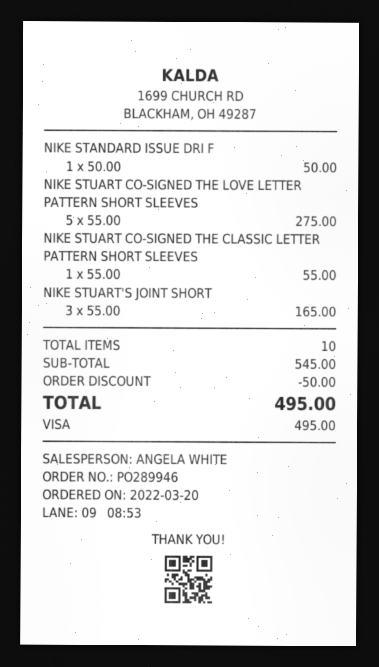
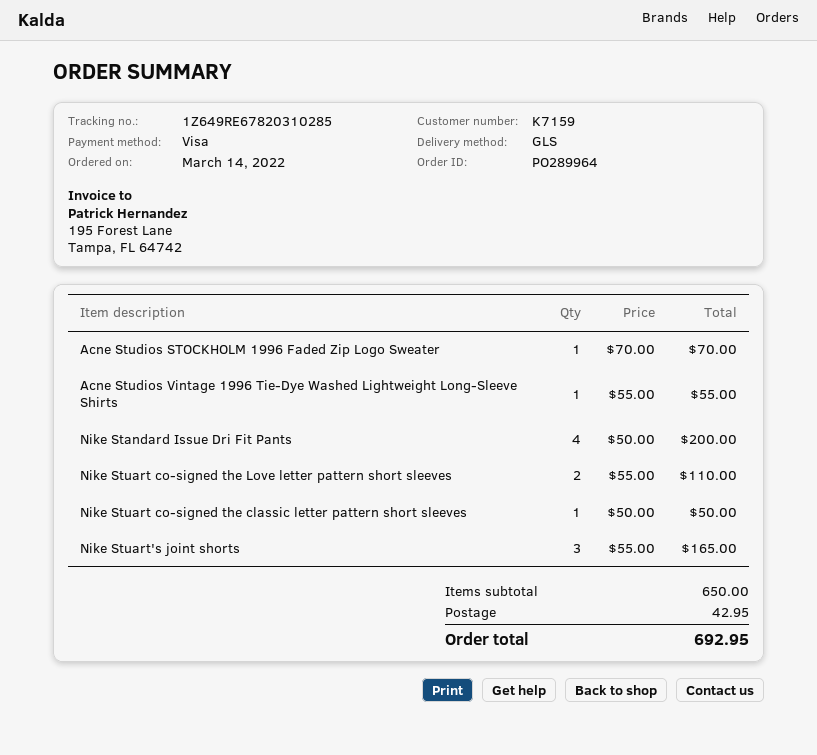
order number: PO289946 -> PO289964
order date: 2022-03-20 -> 2022-03-14
NIKE STANDARD ISSUE DRI F: 1 x 50.00 = 50.00 -> 4 x 50.00 = 200.00
NIKE STUART CO-SIGNED THE LOVE LETTER PATTERN SHORT SLEEVES: 5 x 55.00 = 275.00 -> 2 x 55.00 = 110.00
NIKE STUART CO-SIGNED THE CLASSIC LETTER PATTERN SHORT SLEEVES: 1 x 55.00 = 55.00 -> 1 x 50.00 = 50.00
Acne Studios STOCKHOLM 1996 Faded Zip Logo Sweater: none -> 1 x 70.00 = 70.00
Acne Studios Vintage 1996 Tie-Dye Washed Lightweight Long-Sleeve Shirts: none -> 1 x 55.00 = 55.00
subtotal: 545.00 -> 650.00
discount: 50.00 -> none
shipping: none -> 42.95
total: 495.00 -> 692.95

